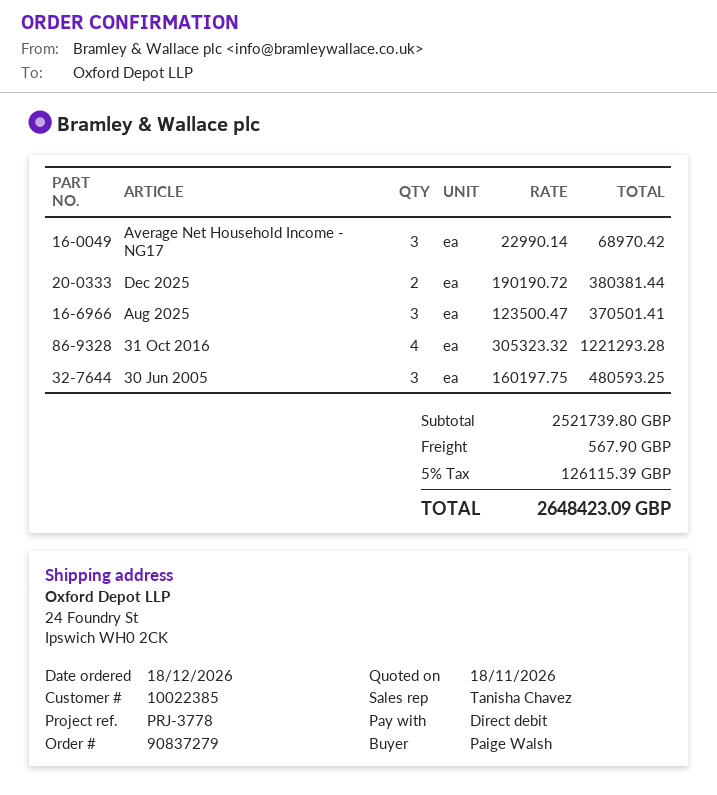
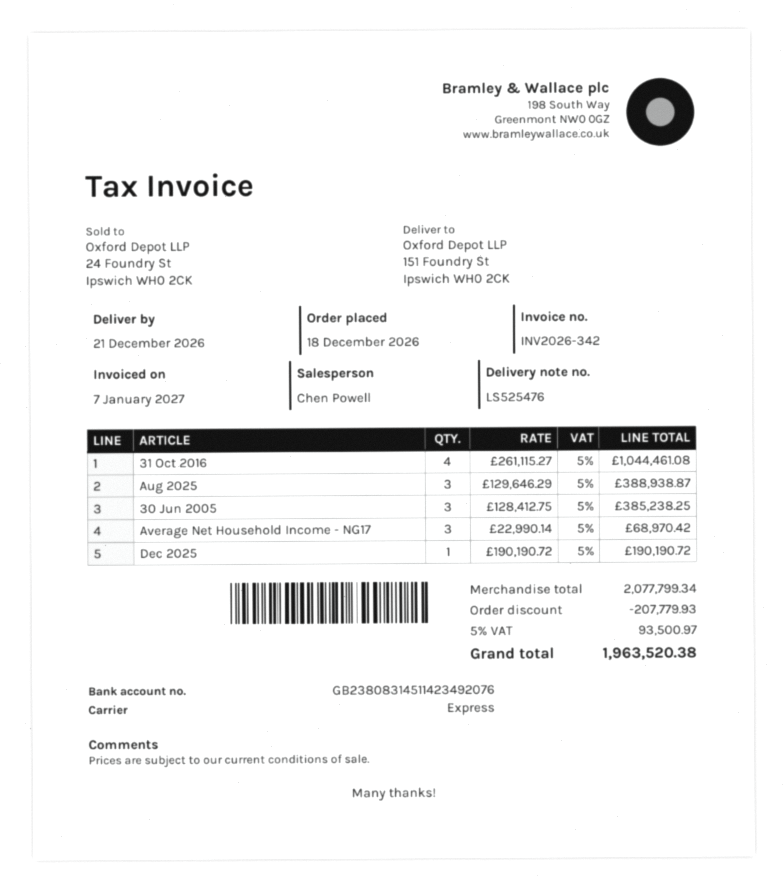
sales rep: Tanisha Chavez -> Chen Powell
ship to: 24 Foundry St, Ipswich WH0 2CK -> 151 Foundry St, Ipswich WH0 2CK
Dec 2025: 2 x 190190.72 = 380381.44 -> 1 x 190190.72 = 190190.72
Aug 2025: 3 x 123500.47 = 370501.41 -> 3 x 129646.29 = 388938.87
31 Oct 2016: 4 x 305323.32 = 1221293.28 -> 4 x 261115.27 = 1044461.08
30 Jun 2005: 3 x 160197.75 = 480593.25 -> 3 x 128412.75 = 385238.25
subtotal: 2521739.80 -> 2077799.34
discount: none -> 207779.93
shipping: 567.90 -> none
tax: 5% = 126115.39 -> 5% = 93500.97
total: 2648423.09 -> 1963520.38

